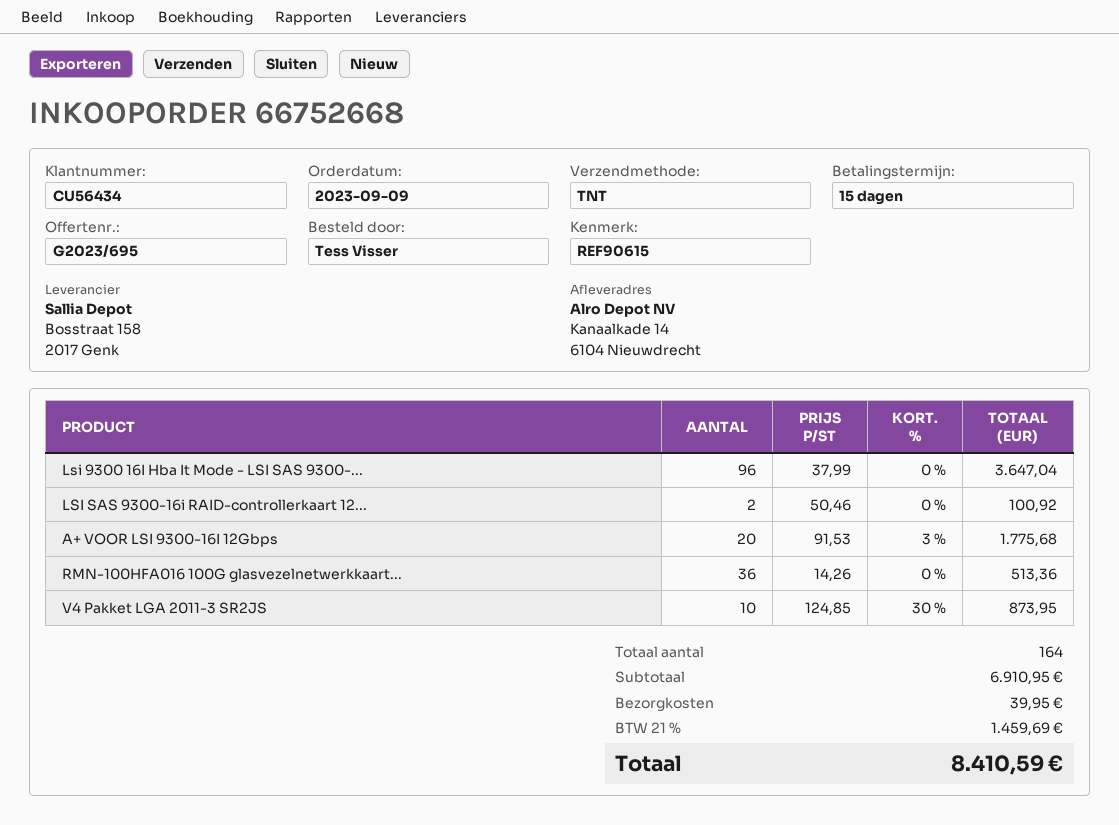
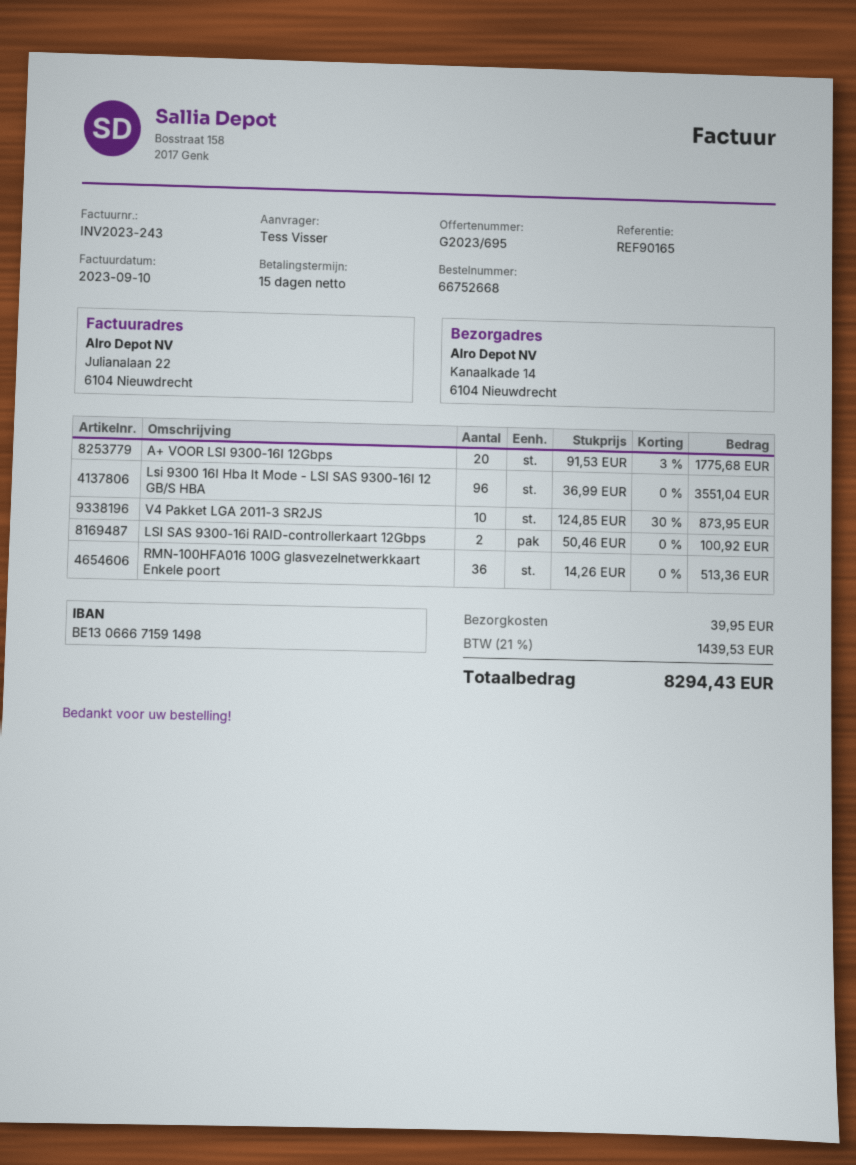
reference: REF90615 -> REF90165
Lsi 9300 16I Hba It Mode - LSI SAS 9300-...: 96 x 37.99 = 3647.04 -> 96 x 36.99 = 3551.04
tax: 21% = 1459.69 -> 21% = 1439.53
total: 8410.59 -> 8294.43

